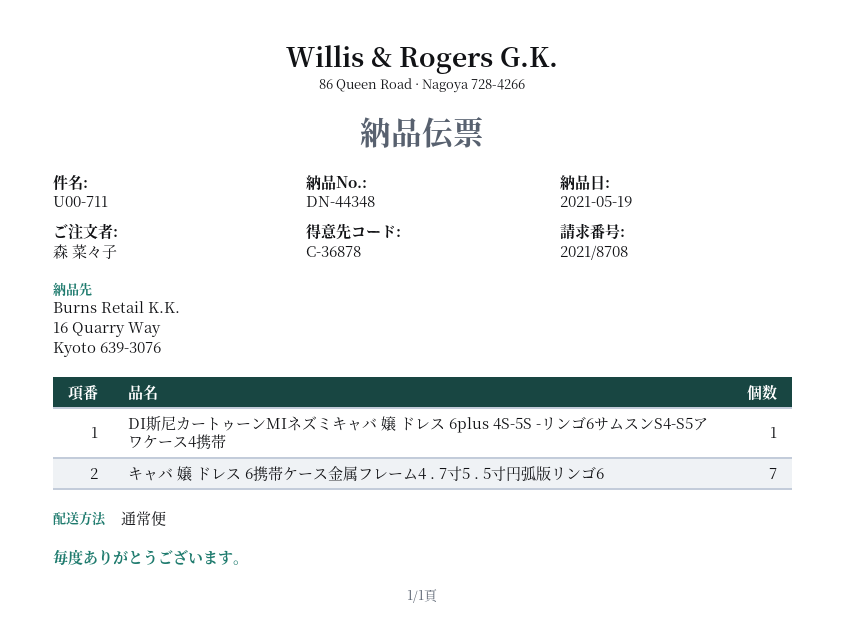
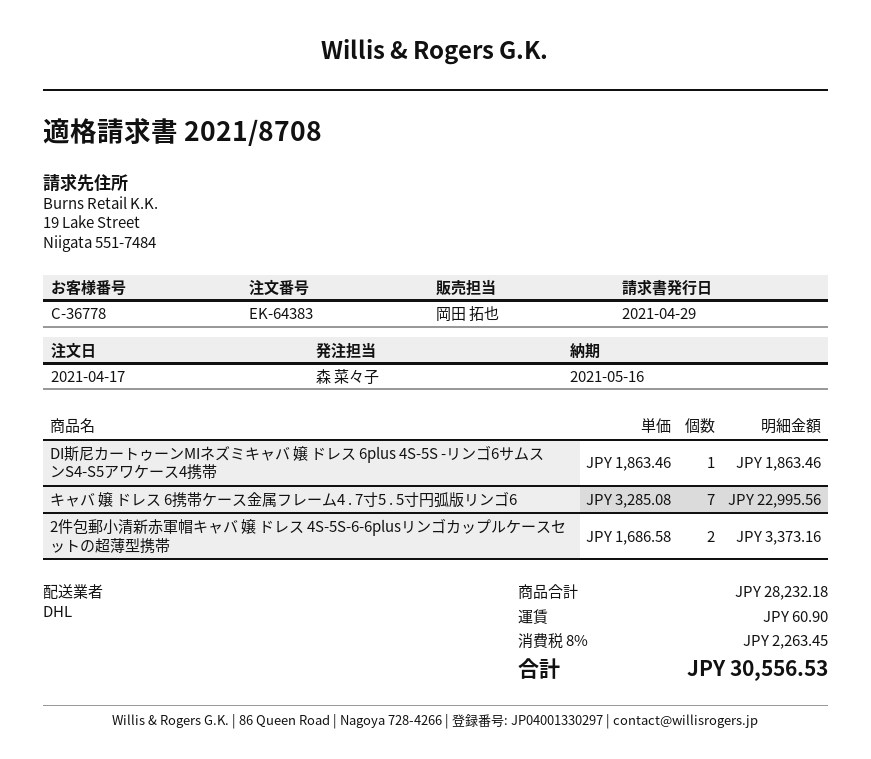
delivery date: 2021-05-19 -> 2021-05-16
customer number: C-36878 -> C-36778
shipping method: standard -> DHL
2件包郵小清新赤軍帽キャバ 嬢 ドレス 4S-5S-6-6plusリンゴカップルケースセットの超薄型携帯: none -> 2

